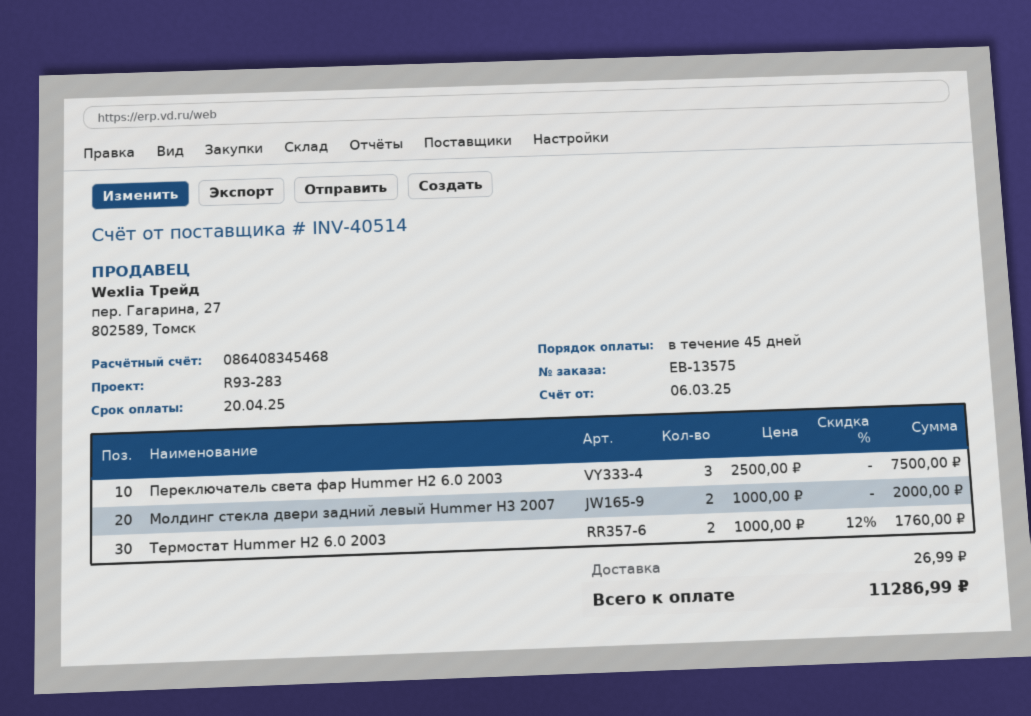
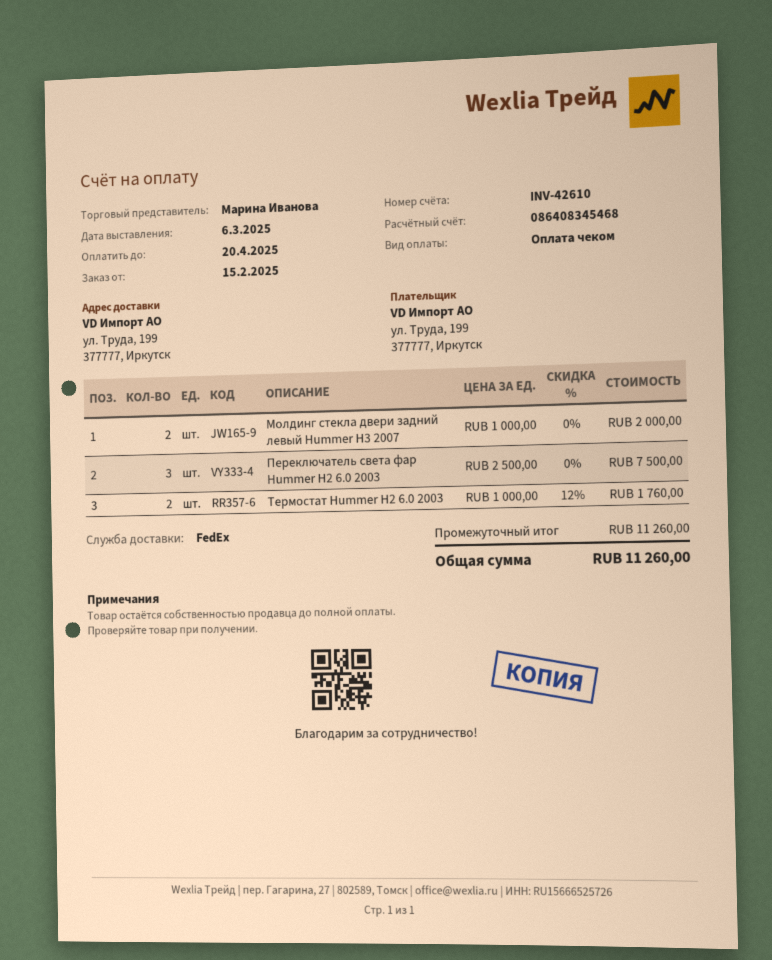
invoice number: INV-40514 -> INV-42610
shipping: 26.99 -> none
total: 11286.99 -> 11260.00

